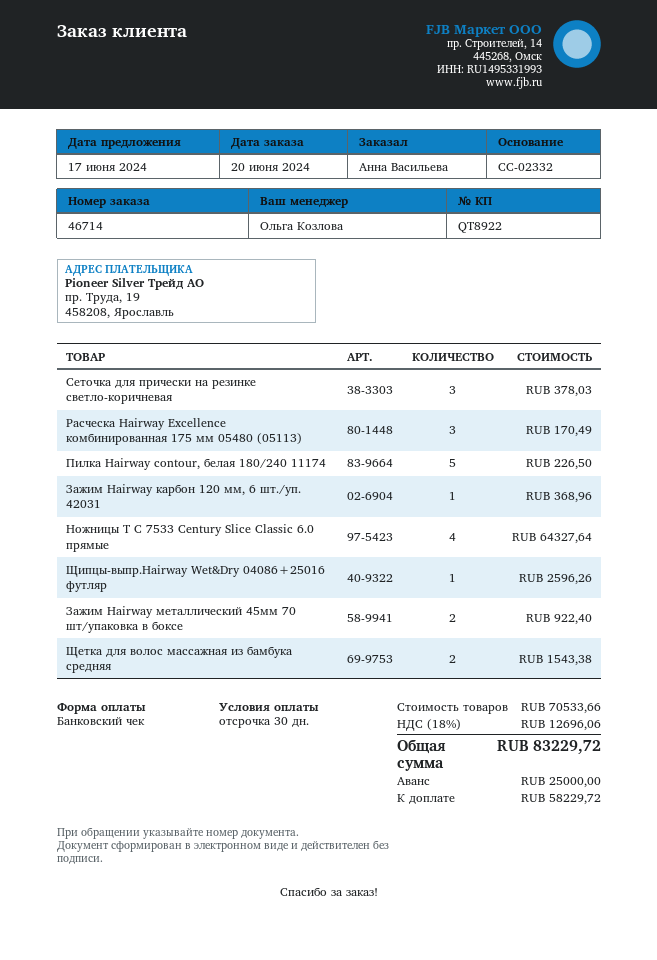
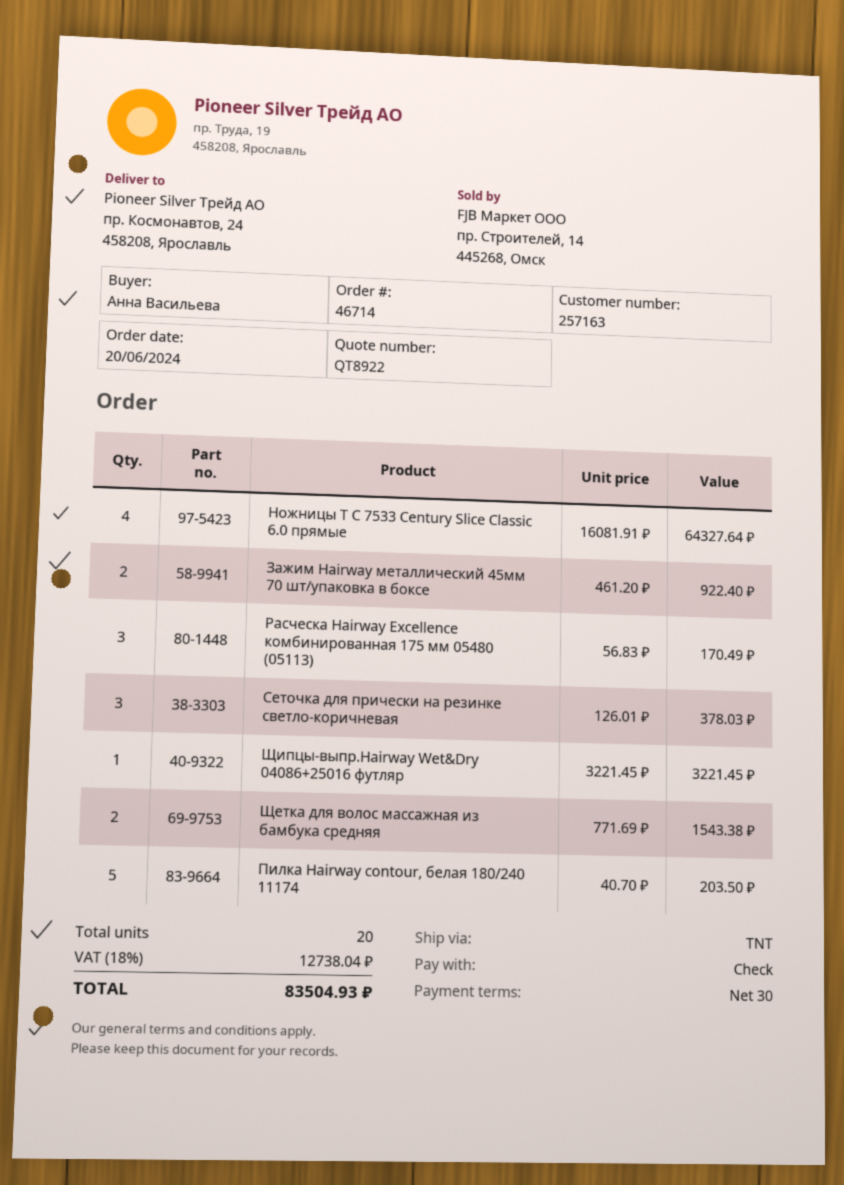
Пилка Hairway contour, белая 180/240 11174: 5 for 226.50 -> 5 for 203.50
Зажим Hairway карбон 120 мм, 6 шт./уп. 42031: 1 for 368.96 -> none
Щипцы-выпр.Hairway Wet&Dry 04086+25016 футляр: 1 for 2596.26 -> 1 for 3221.45
tax: 18% = 12696.06 -> 18% = 12738.04
total: 83229.72 -> 83504.93

